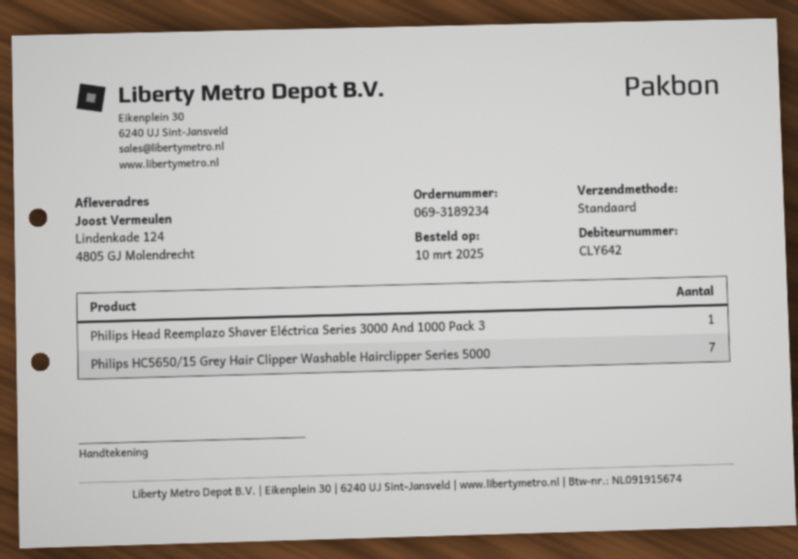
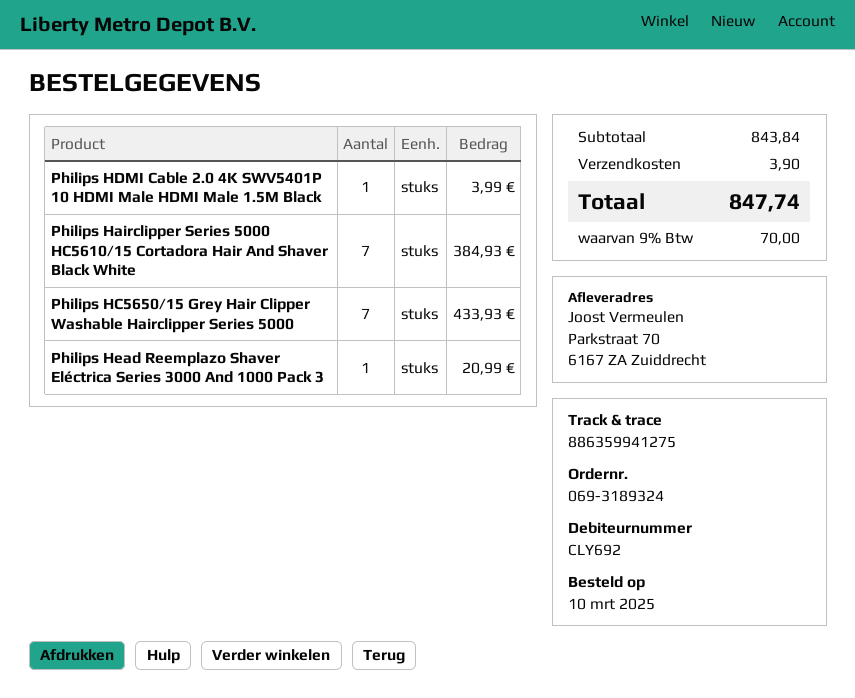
order number: 069-3189234 -> 069-3189324
customer number: CLY642 -> CLY692
ship to: Lindenkade 124, 4805 GJ Molendrecht -> Parkstraat 70, 6167 ZA Zuiddrecht
Philips HDMI Cable 2.0 4K SWV5401P 10 HDMI Male HDMI Male 1.5M Black: none -> 1
Philips Hairclipper Series 5000 HC5610/15 Cortadora Hair And Shaver Black White: none -> 7

